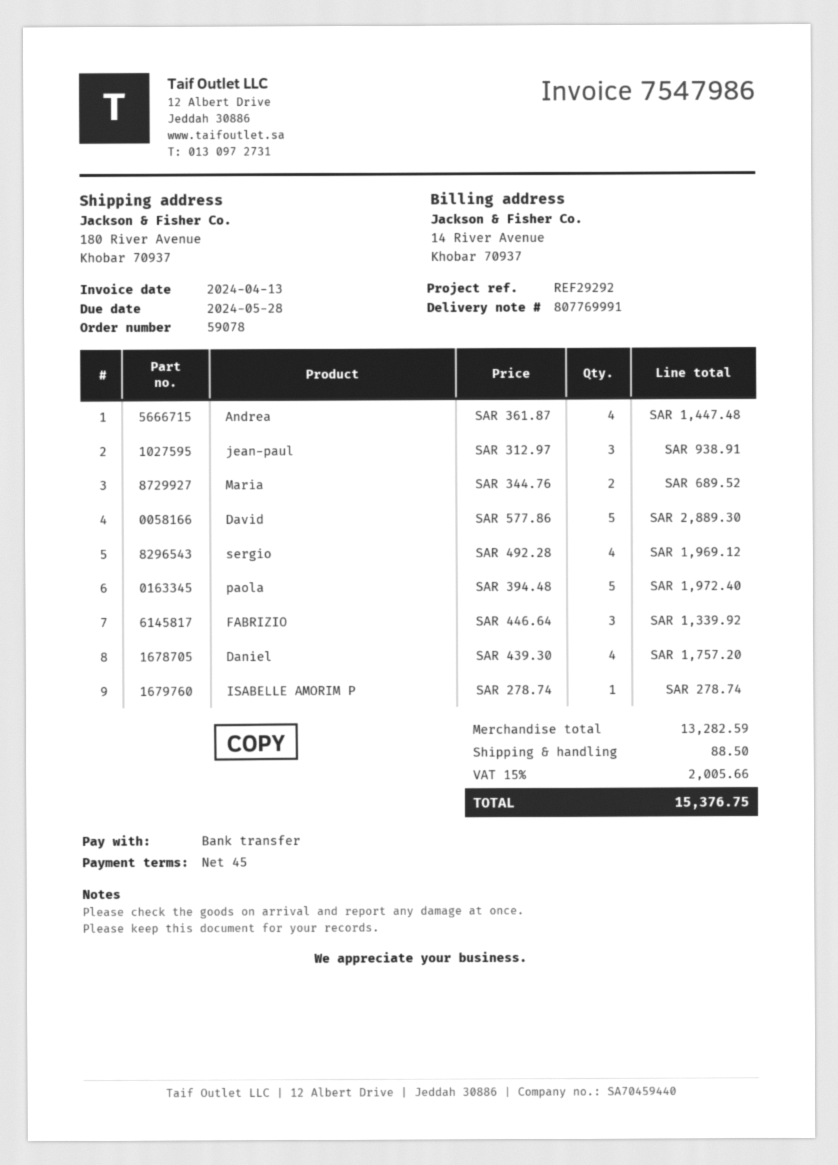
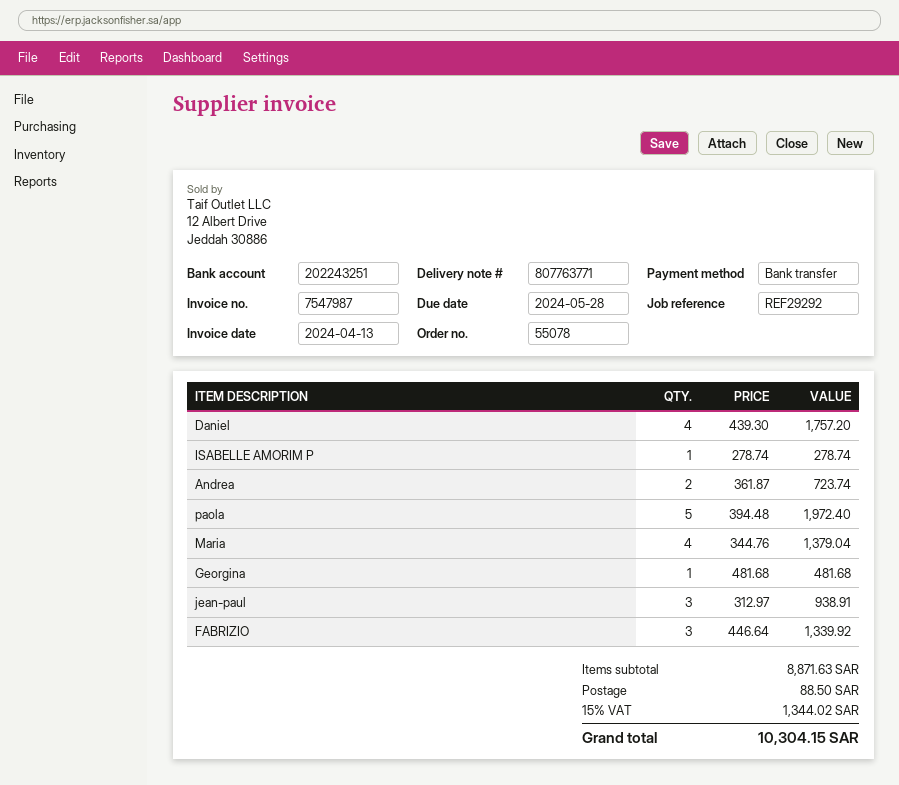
order number: 59078 -> 55078
delivery note number: 807769991 -> 807763771
invoice number: 7547986 -> 7547987
Andrea: 4 x 361.87 = 1447.48 -> 2 x 361.87 = 723.74
Maria: 2 x 344.76 = 689.52 -> 4 x 344.76 = 1379.04
David: 5 x 577.86 = 2889.30 -> none
sergio: 4 x 492.28 = 1969.12 -> none
Georgina: none -> 1 x 481.68 = 481.68
subtotal: 13282.59 -> 8871.63
tax: 15% = 2005.66 -> 15% = 1344.02
total: 15376.75 -> 10304.15

